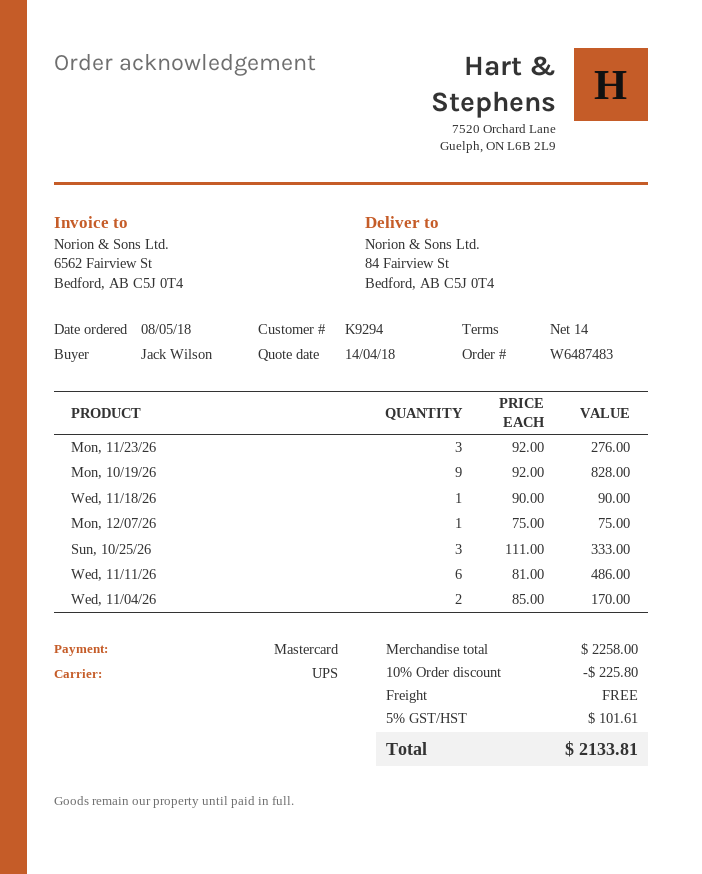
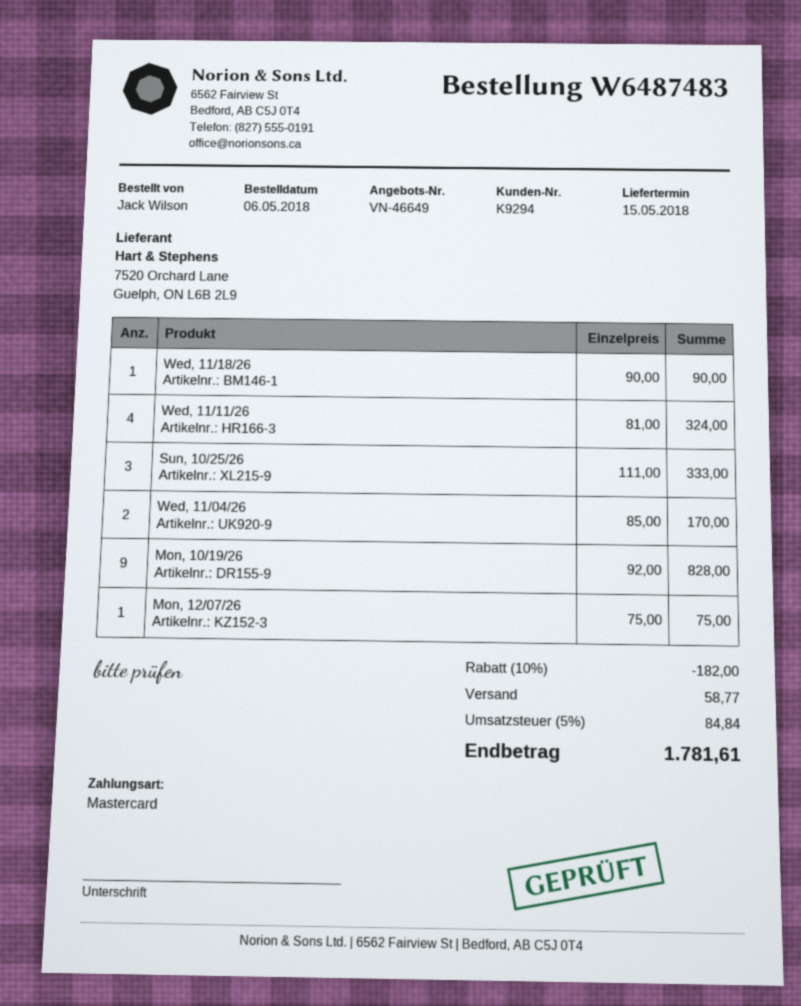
order date: 2018-05-08 -> 2018-05-06
Mon, 11/23/26: 3 x 92.00 = 276.00 -> none
Wed, 11/11/26: 6 x 81.00 = 486.00 -> 4 x 81.00 = 324.00
discount: 10% = 225.80 -> 10% = 182.00
shipping: 0.00 -> 58.77
tax: 5% = 101.61 -> 5% = 84.84
total: 2133.81 -> 1781.61

